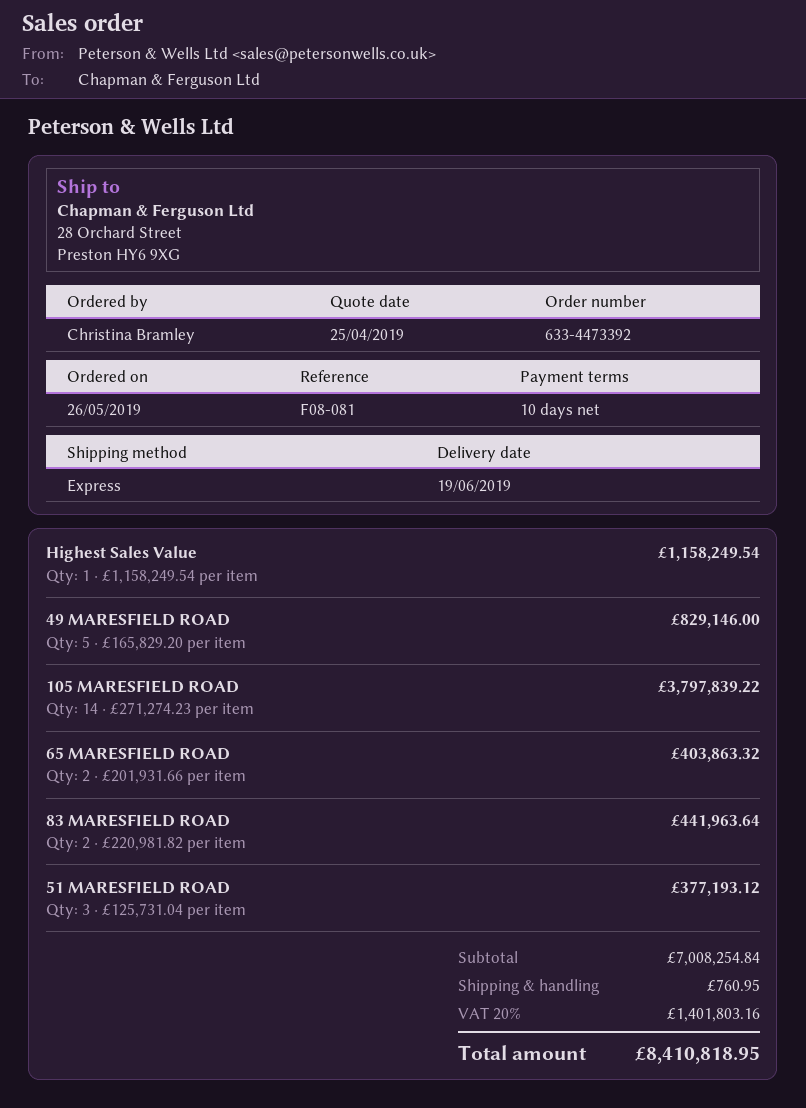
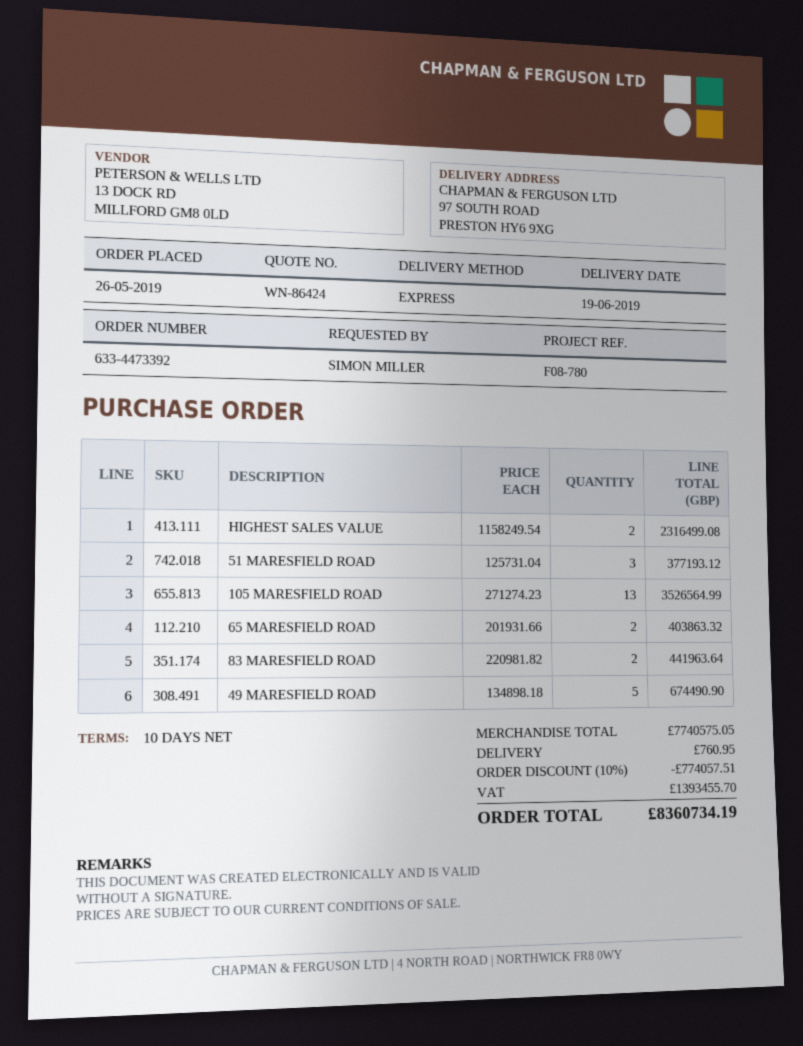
reference: F08-081 -> F08-780
ordered by: Christina Bramley -> SIMON MILLER
ship to: 28 Orchard Street, Preston HY6 9XG -> 97 SOUTH ROAD, PRESTON HY6 9XG
Highest Sales Value: 1 x 1158249.54 = 1158249.54 -> 2 x 1158249.54 = 2316499.08
49 MARESFIELD ROAD: 5 x 165829.20 = 829146.00 -> 5 x 134898.18 = 674490.90
105 MARESFIELD ROAD: 14 x 271274.23 = 3797839.22 -> 13 x 271274.23 = 3526564.99
subtotal: 7008254.84 -> 7740575.05
discount: none -> 10% = 774057.51
tax: 1401803.16 -> 1393455.70
total: 8410818.95 -> 8360734.19

